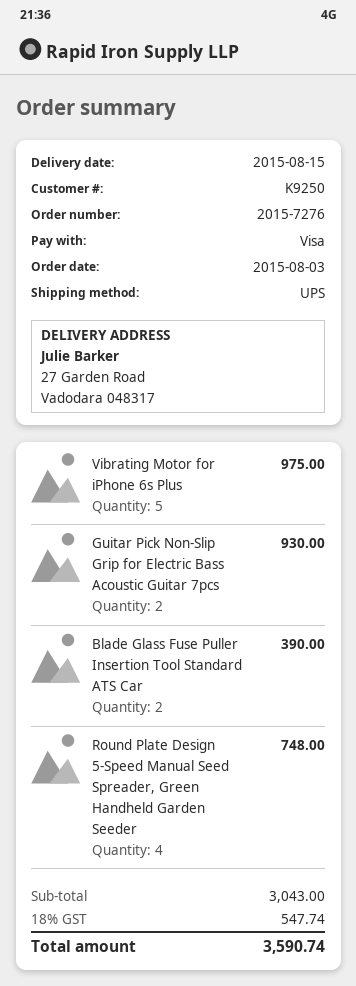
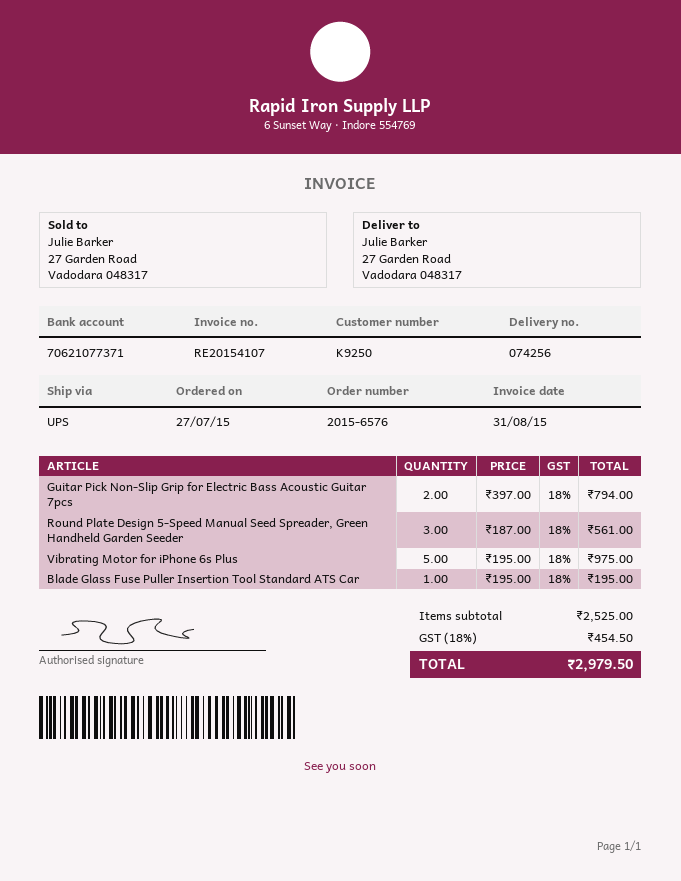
order number: 2015-7276 -> 2015-6576
order date: 2015-08-03 -> 2015-07-27
Guitar Pick Non-Slip Grip for Electric Bass Acoustic Guitar 7pcs: 2 for 930.00 -> 2 for 794.00
Blade Glass Fuse Puller Insertion Tool Standard ATS Car: 2 for 390.00 -> 1 for 195.00
Round Plate Design 5-Speed Manual Seed Spreader, Green Handheld Garden Seeder: 4 for 748.00 -> 3 for 561.00
subtotal: 3043.00 -> 2525.00
tax: 18% = 547.74 -> 18% = 454.50
total: 3590.74 -> 2979.50

